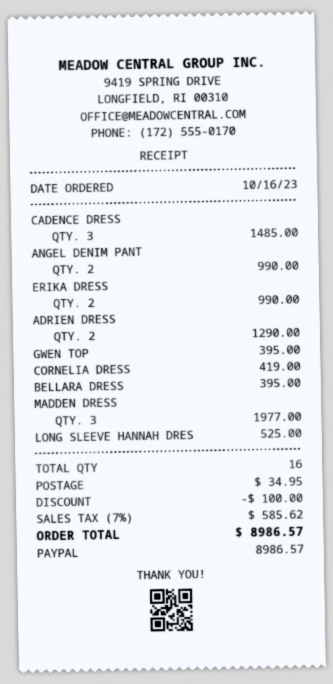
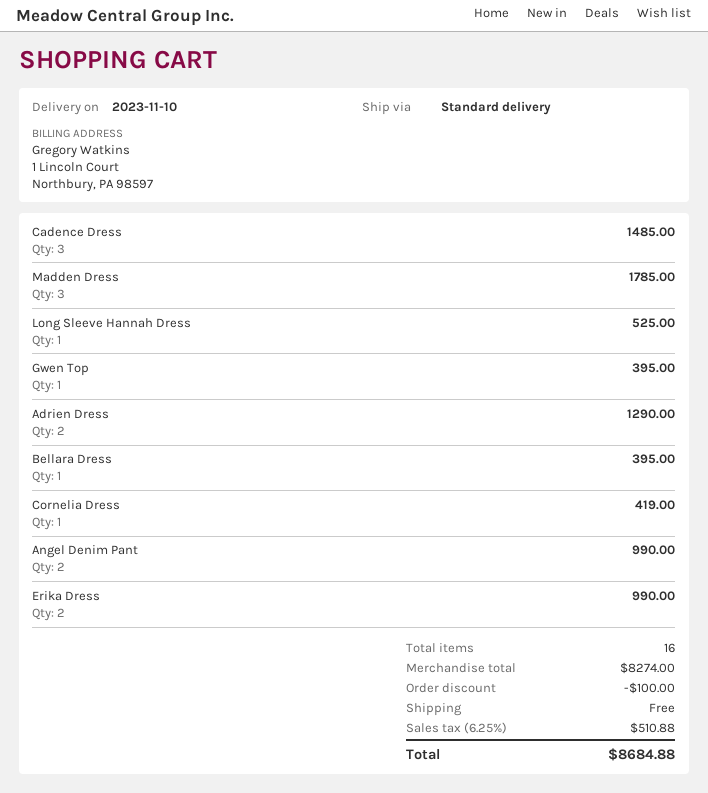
MADDEN DRESS: 3 for 1977.00 -> 3 for 1785.00
shipping: 34.95 -> 0.00
tax: 7% = 585.62 -> 6.25% = 510.88
total: 8986.57 -> 8684.88

